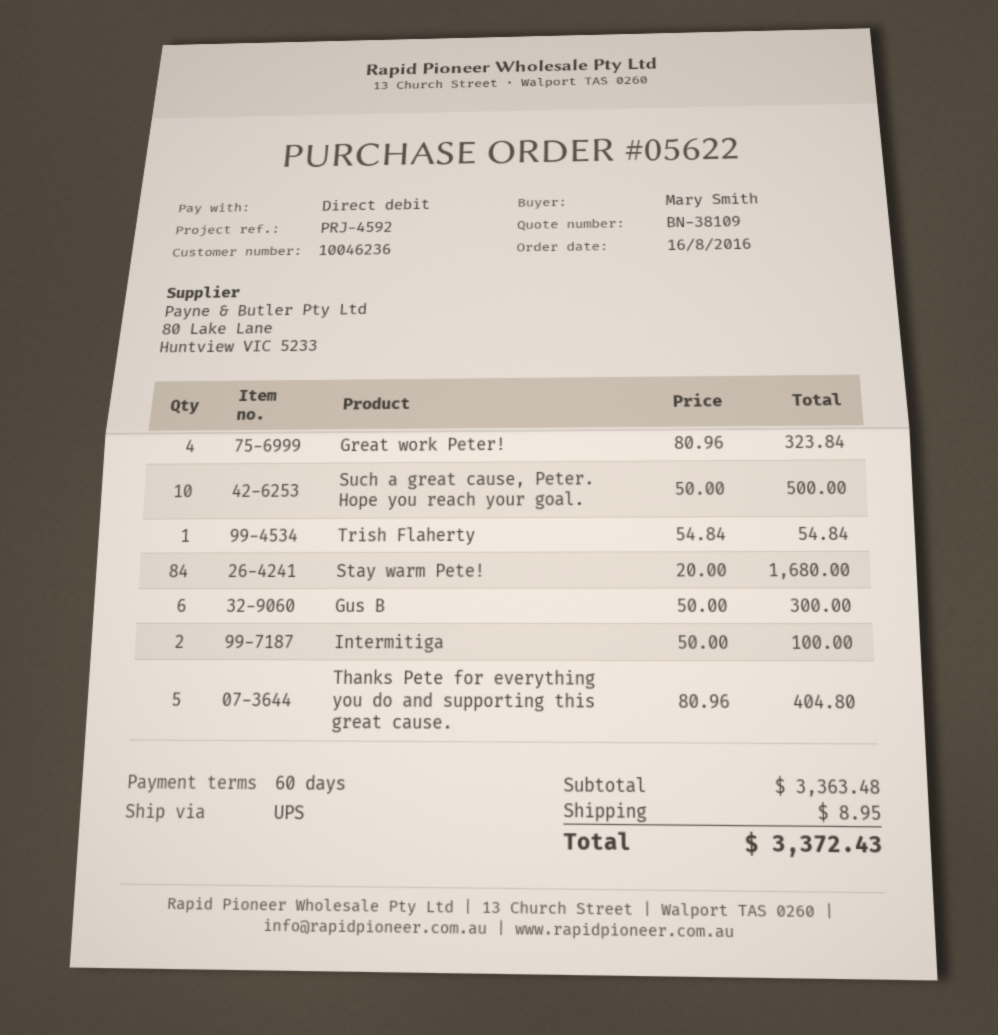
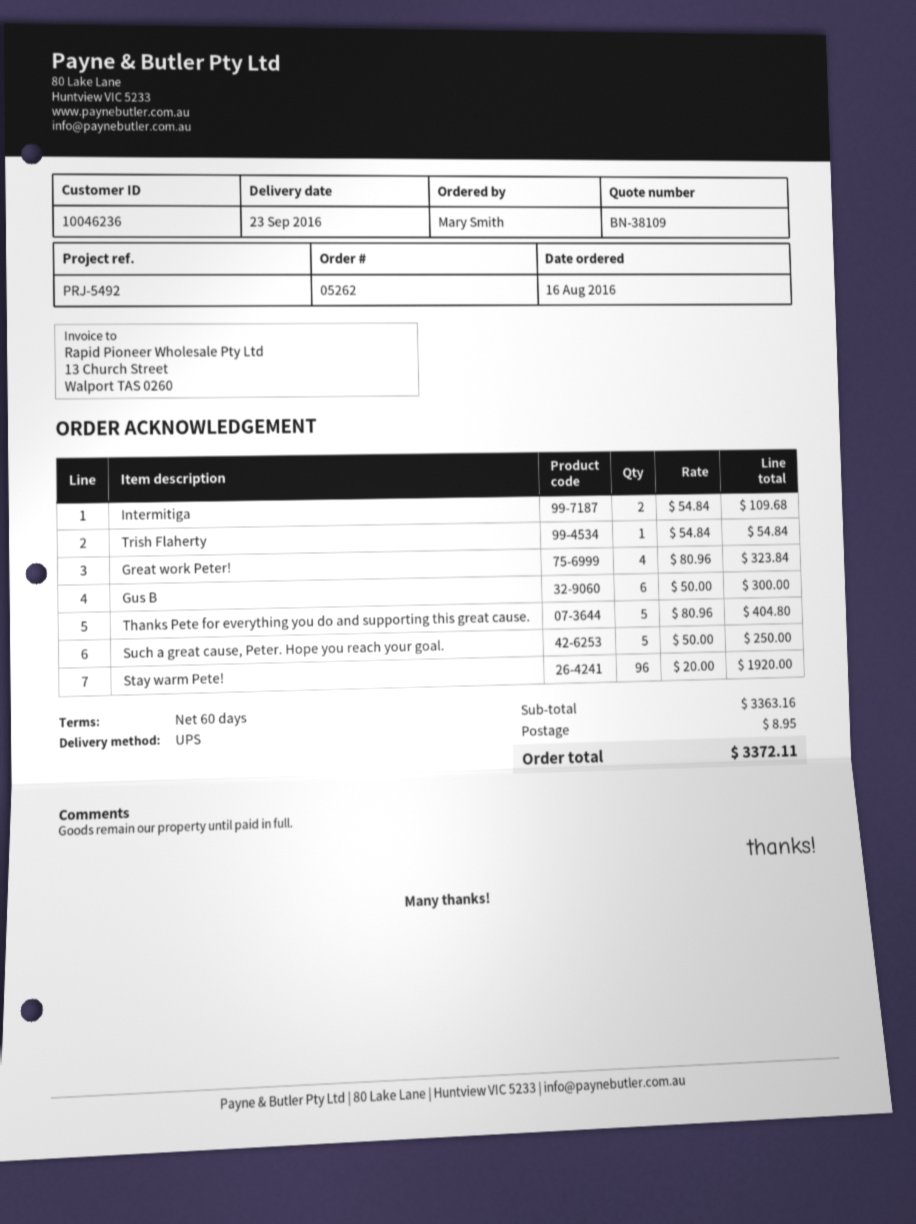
order number: 05622 -> 05262
reference: PRJ-4592 -> PRJ-5492
Such a great cause, Peter. Hope you reach your goal.: 10 x 50.00 = 500.00 -> 5 x 50.00 = 250.00
Stay warm Pete!: 84 x 20.00 = 1680.00 -> 96 x 20.00 = 1920.00
Intermitiga: 2 x 50.00 = 100.00 -> 2 x 54.84 = 109.68
subtotal: 3363.48 -> 3363.16
total: 3372.43 -> 3372.11

